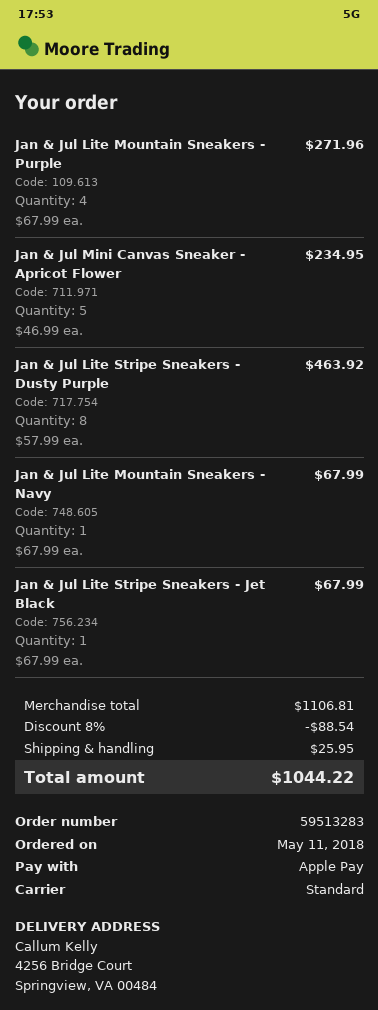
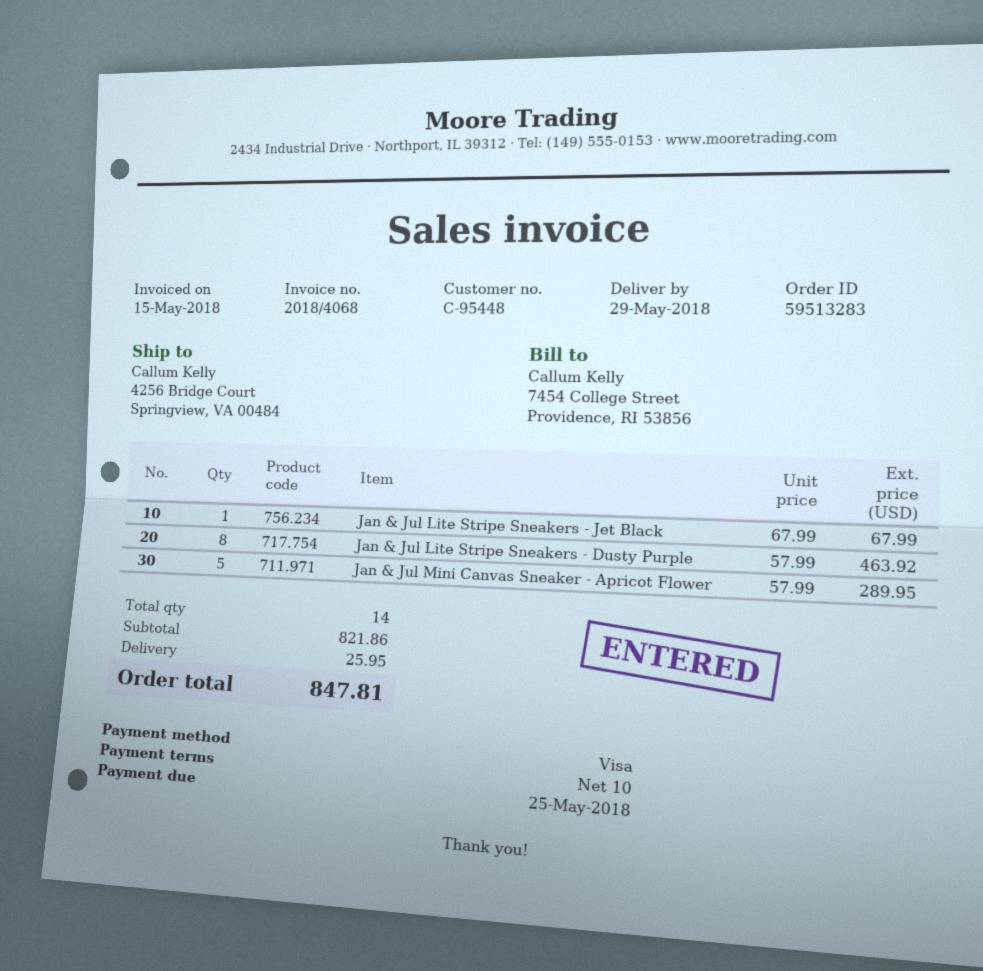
payment method: Apple Pay -> Visa
Jan & Jul Lite Mountain Sneakers - Purple: 4 x 67.99 = 271.96 -> none
Jan & Jul Mini Canvas Sneaker - Apricot Flower: 5 x 46.99 = 234.95 -> 5 x 57.99 = 289.95
Jan & Jul Lite Mountain Sneakers - Navy: 1 x 67.99 = 67.99 -> none
subtotal: 1106.81 -> 821.86
discount: 8% = 88.54 -> none
total: 1044.22 -> 847.81

